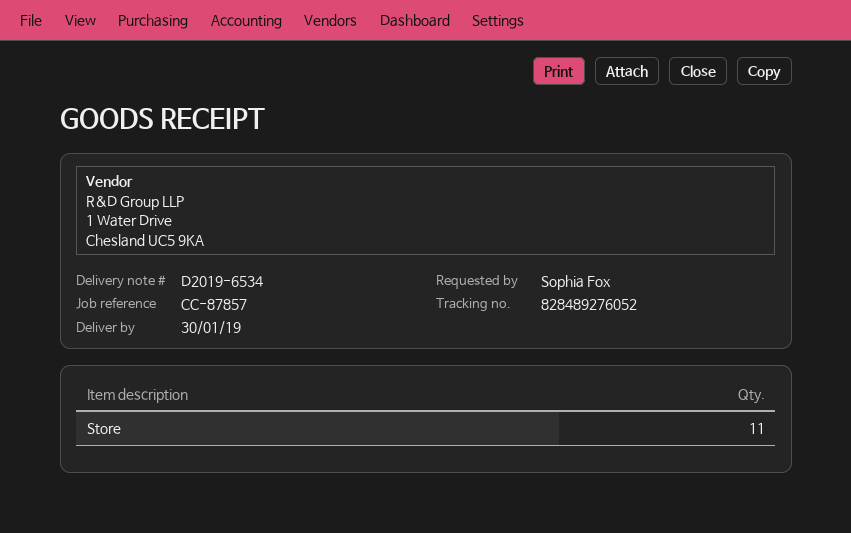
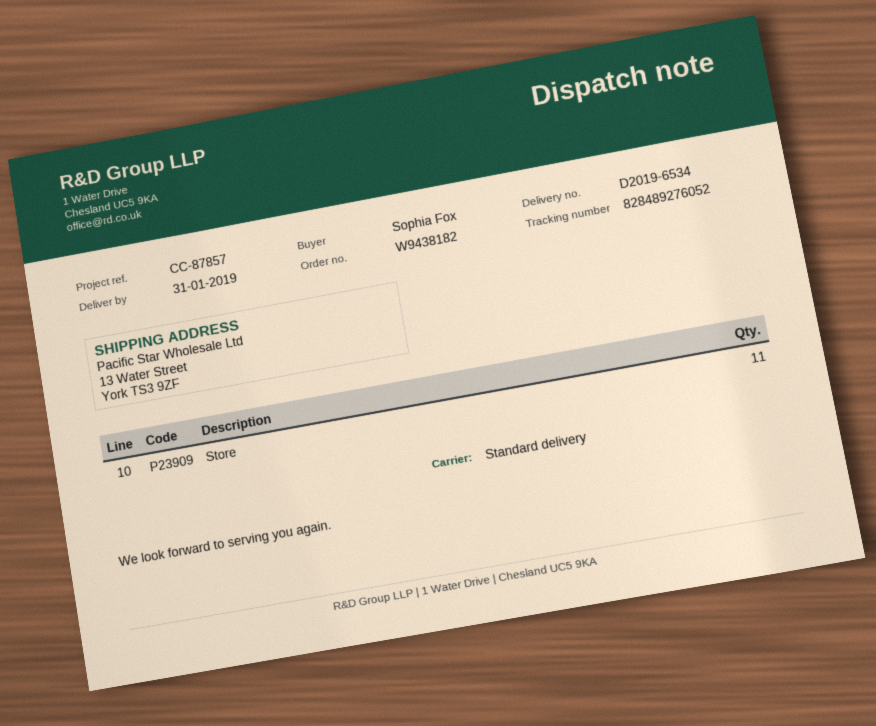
delivery date: 2019-01-30 -> 2019-01-31

